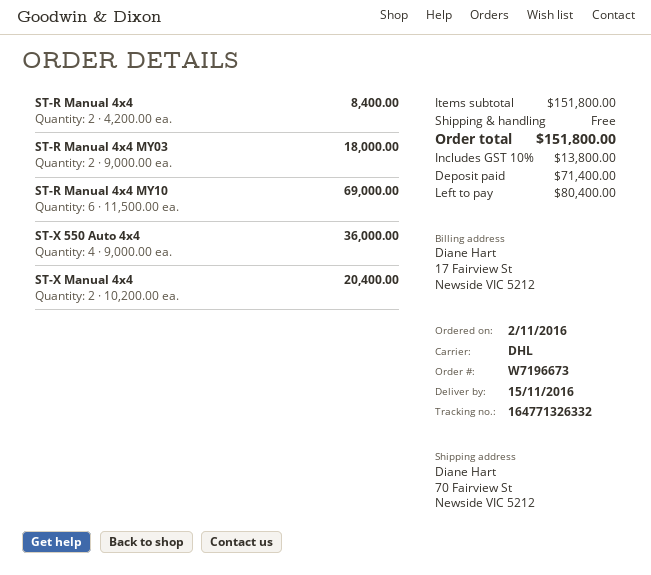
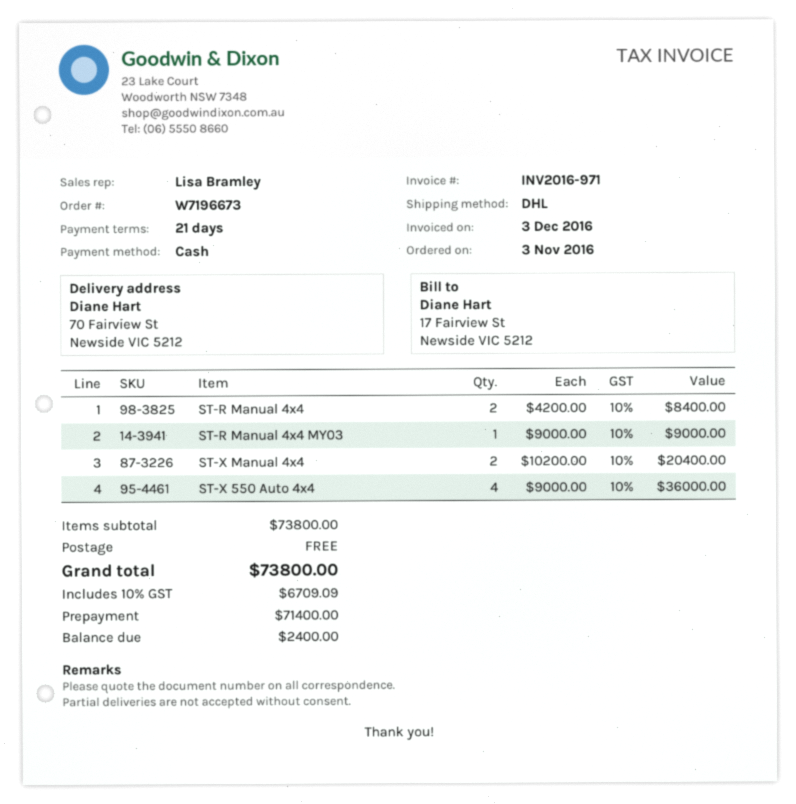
order date: 2016-11-02 -> 2016-11-03
ST-R Manual 4x4 MY03: 2 x 9000.00 = 18000.00 -> 1 x 9000.00 = 9000.00
ST-R Manual 4x4 MY10: 6 x 11500.00 = 69000.00 -> none
subtotal: 151800.00 -> 73800.00
tax: 10% = 13800.00 -> 10% = 6709.09
total: 151800.00 -> 73800.00
balance: 80400.00 -> 2400.00

